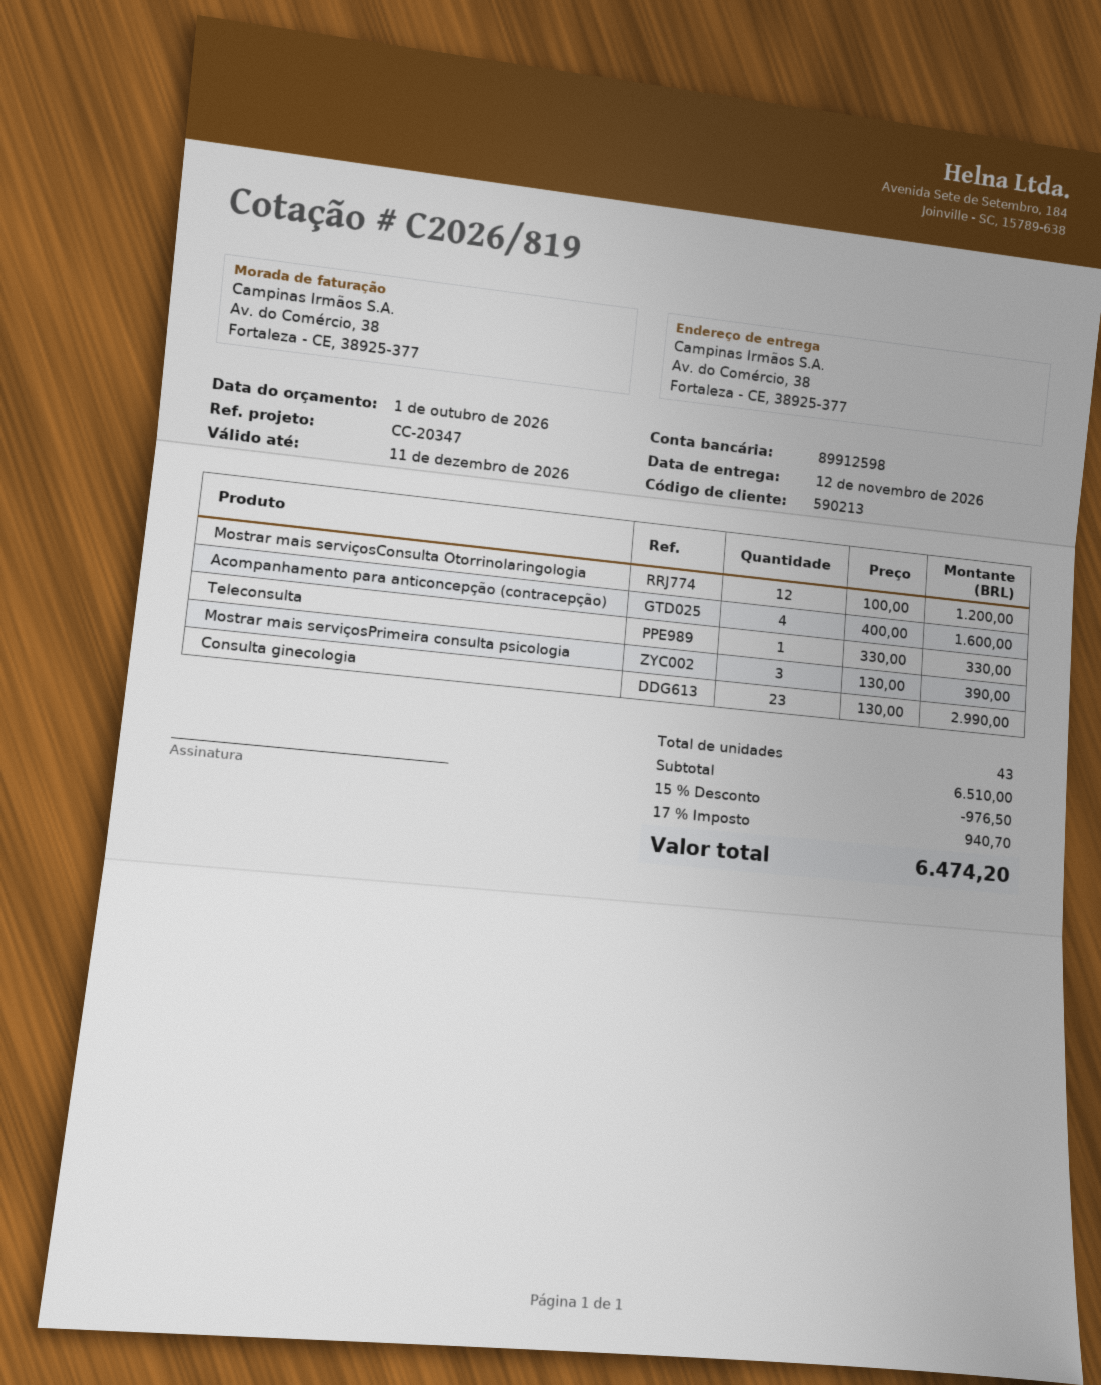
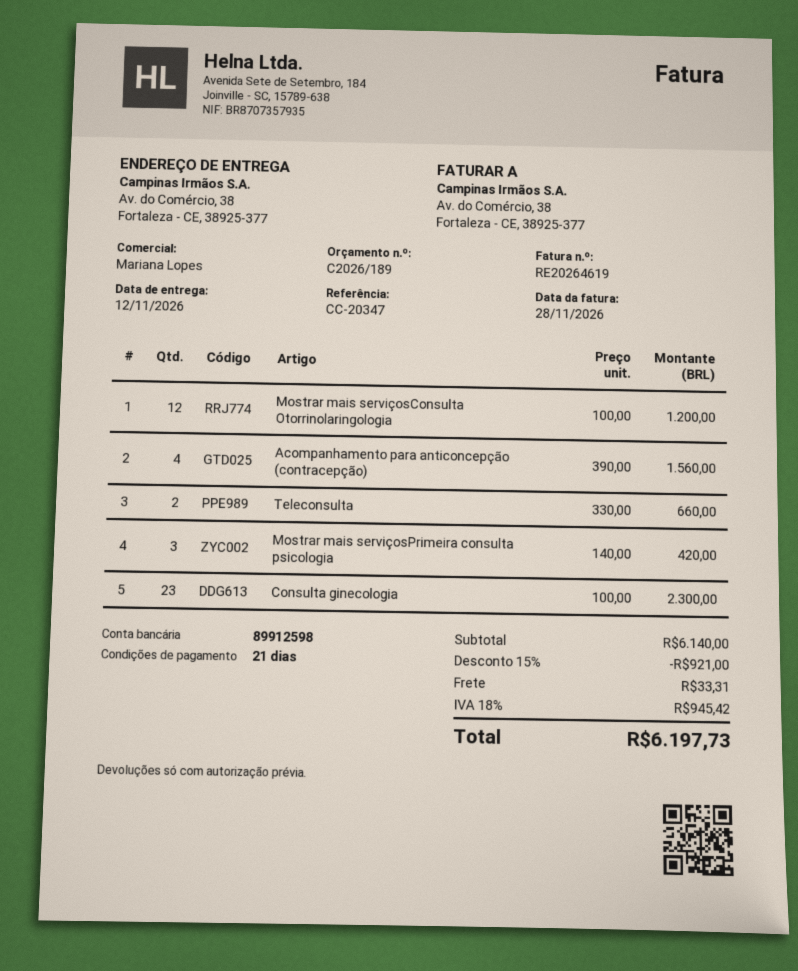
quote number: C2026/819 -> C2026/189
Acompanhamento para anticoncepção (contracepção): 4 x 400.00 = 1600.00 -> 4 x 390.00 = 1560.00
Teleconsulta: 1 x 330.00 = 330.00 -> 2 x 330.00 = 660.00
Mostrar mais serviçosPrimeira consulta psicologia: 3 x 130.00 = 390.00 -> 3 x 140.00 = 420.00
Consulta ginecologia: 23 x 130.00 = 2990.00 -> 23 x 100.00 = 2300.00
subtotal: 6510.00 -> 6140.00
discount: 15% = 976.50 -> 15% = 921.00
shipping: none -> 33.31
tax: 17% = 940.70 -> 18% = 945.42
total: 6474.20 -> 6197.73

